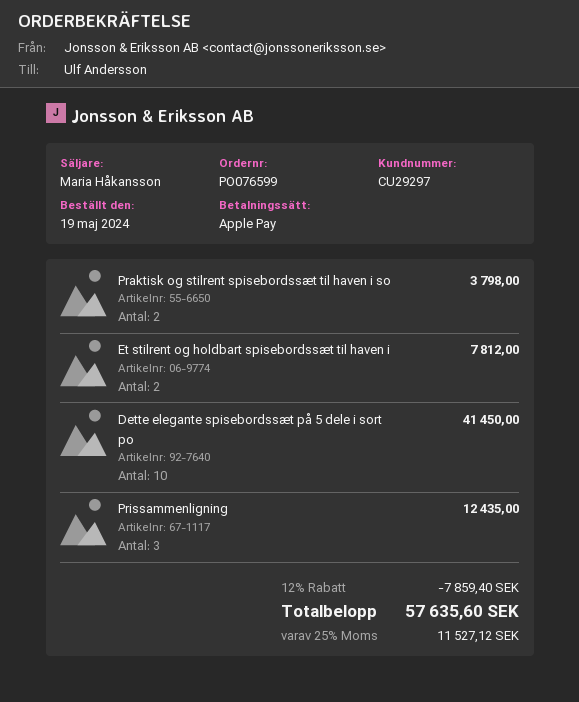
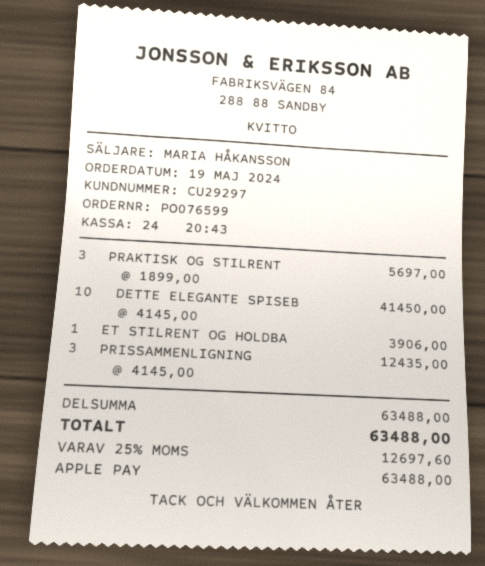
Praktisk og stilrent spisebordssæt til haven i so: 2 for 3798.00 -> 3 for 5697.00
Et stilrent og holdbart spisebordssæt til haven i: 2 for 7812.00 -> 1 for 3906.00
discount: 12% = 7859.40 -> none
tax: 25% = 11527.12 -> 25% = 12697.60
total: 57635.60 -> 63488.00

